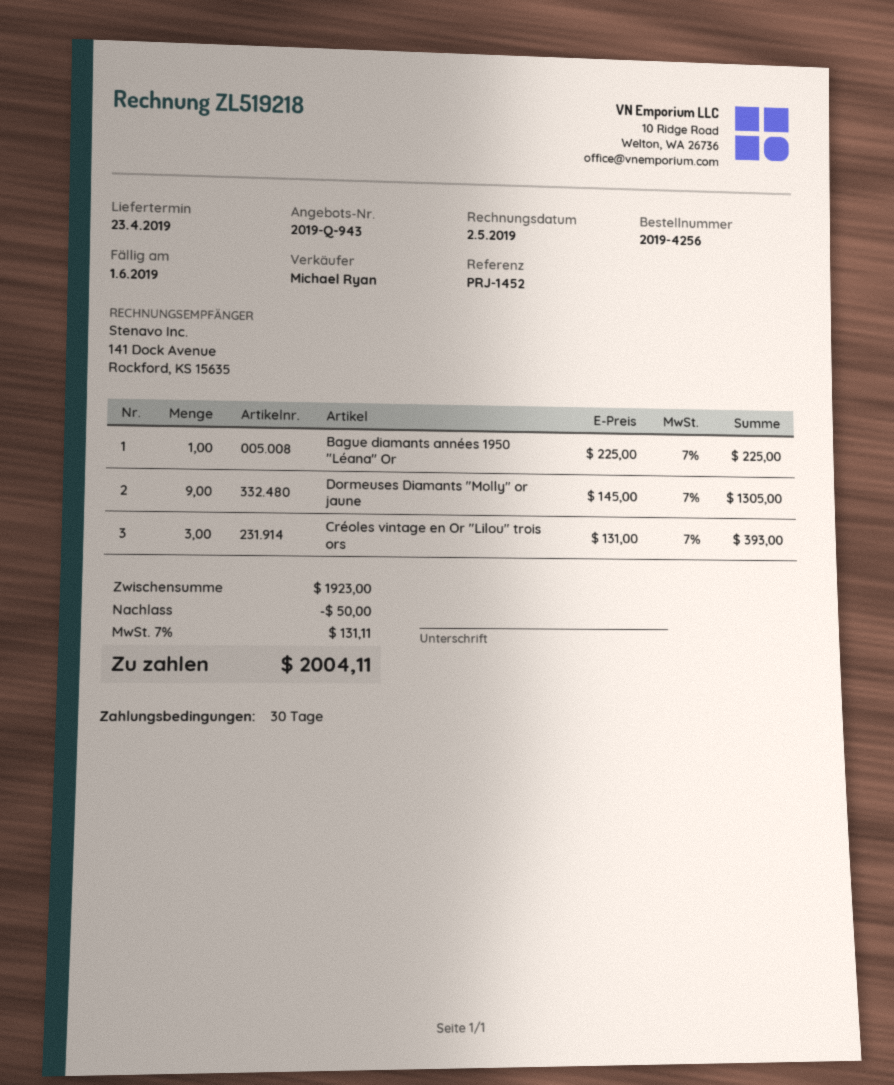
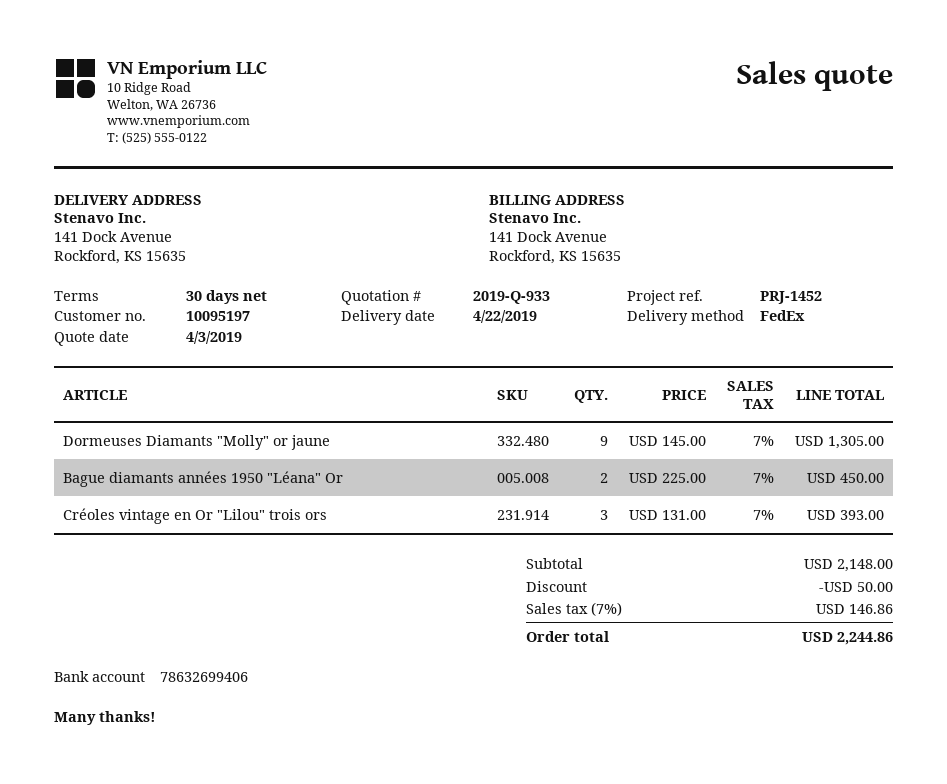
quote number: 2019-Q-943 -> 2019-Q-933
delivery date: 2019-04-23 -> 2019-04-22
Bague diamants années 1950 "Léana" Or: 1 x 225.00 = 225.00 -> 2 x 225.00 = 450.00
subtotal: 1923.00 -> 2148.00
tax: 7% = 131.11 -> 7% = 146.86
total: 2004.11 -> 2244.86

